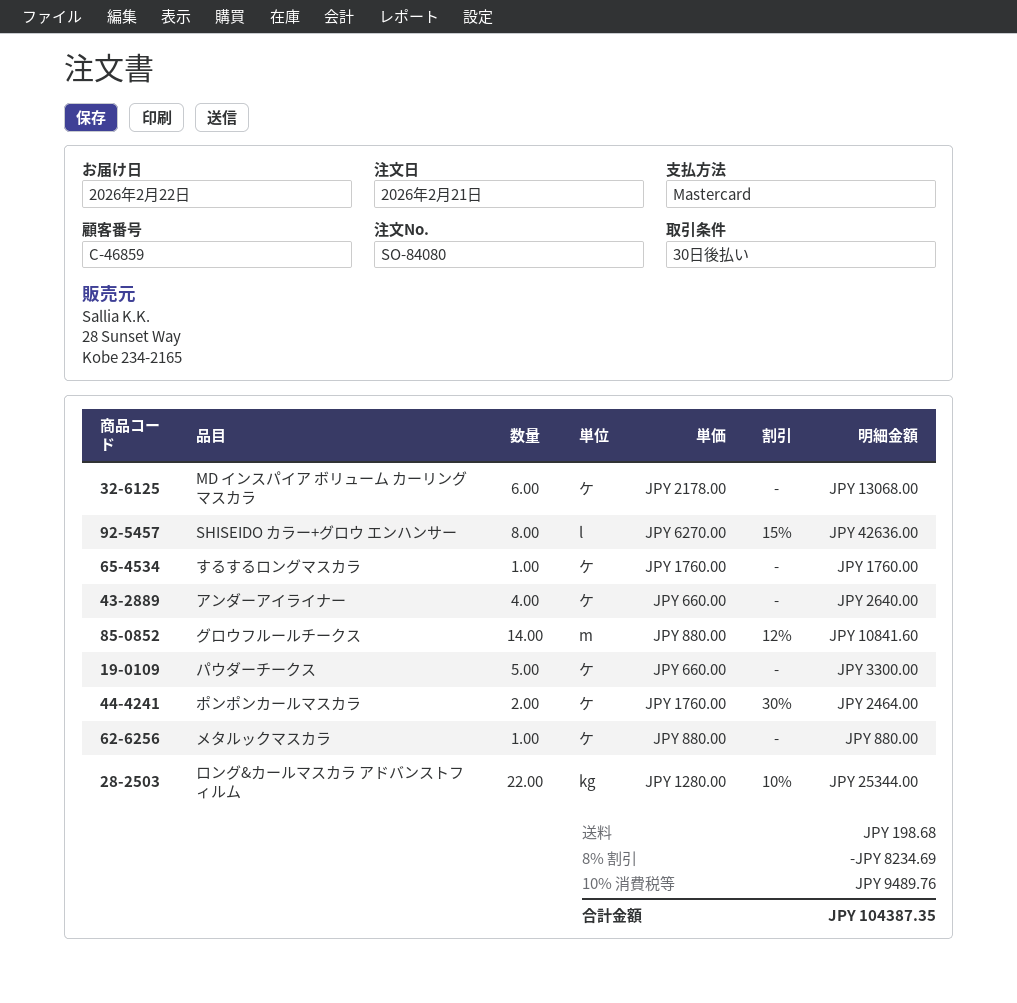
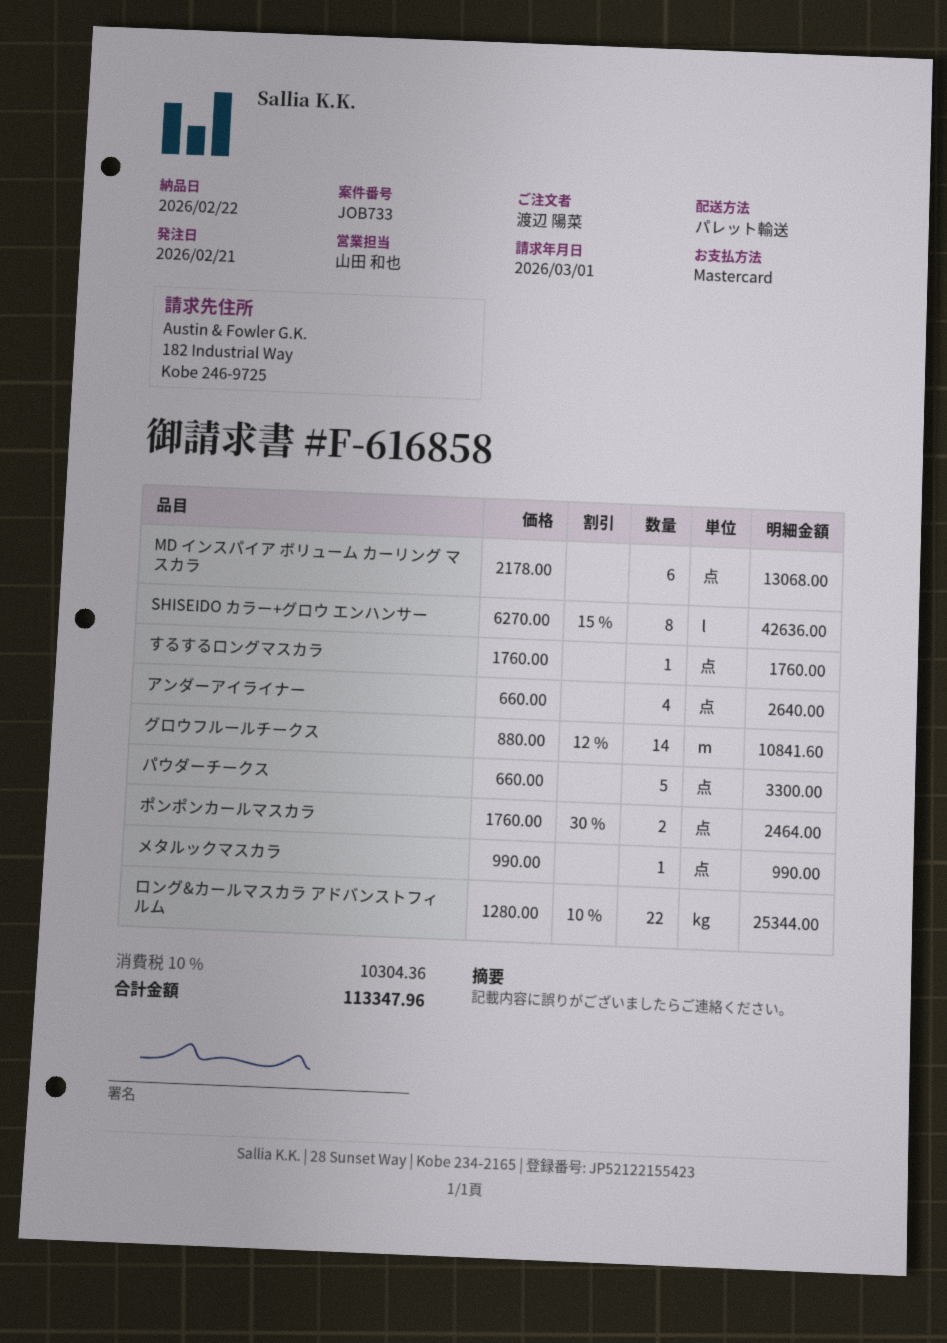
メタルックマスカラ: 1 x 880.00 = 880.00 -> 1 x 990.00 = 990.00
discount: 8% = 8234.69 -> none
shipping: 198.68 -> none
tax: 10% = 9489.76 -> 10% = 10304.36
total: 104387.35 -> 113347.96

